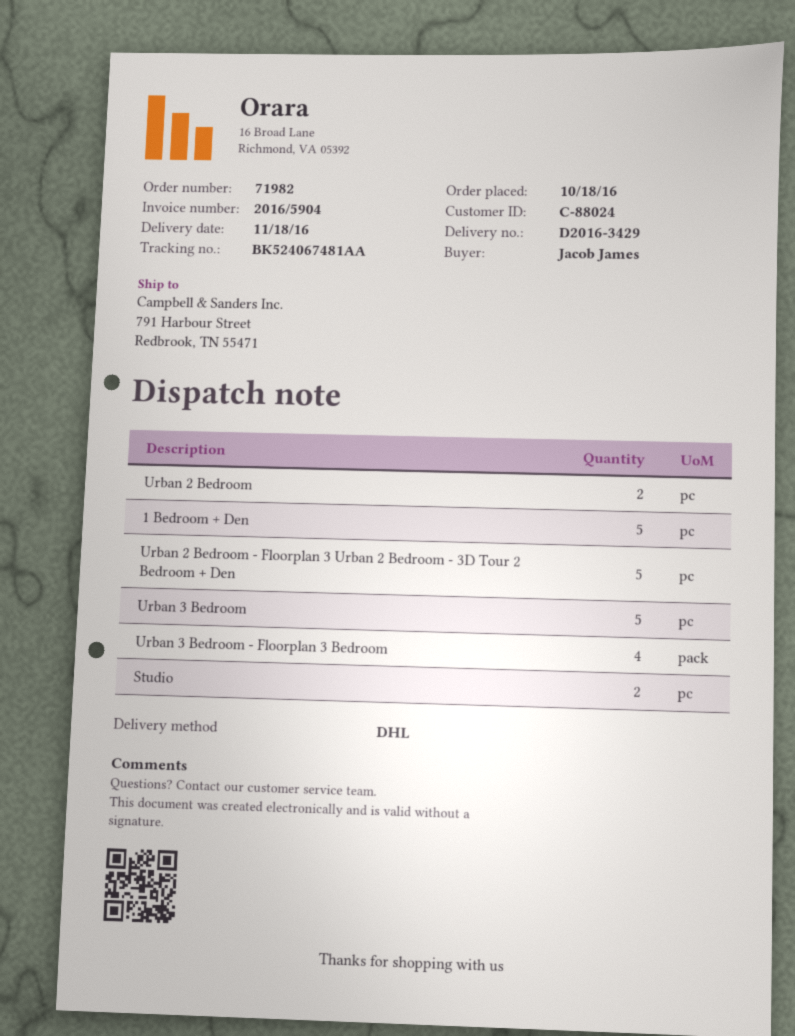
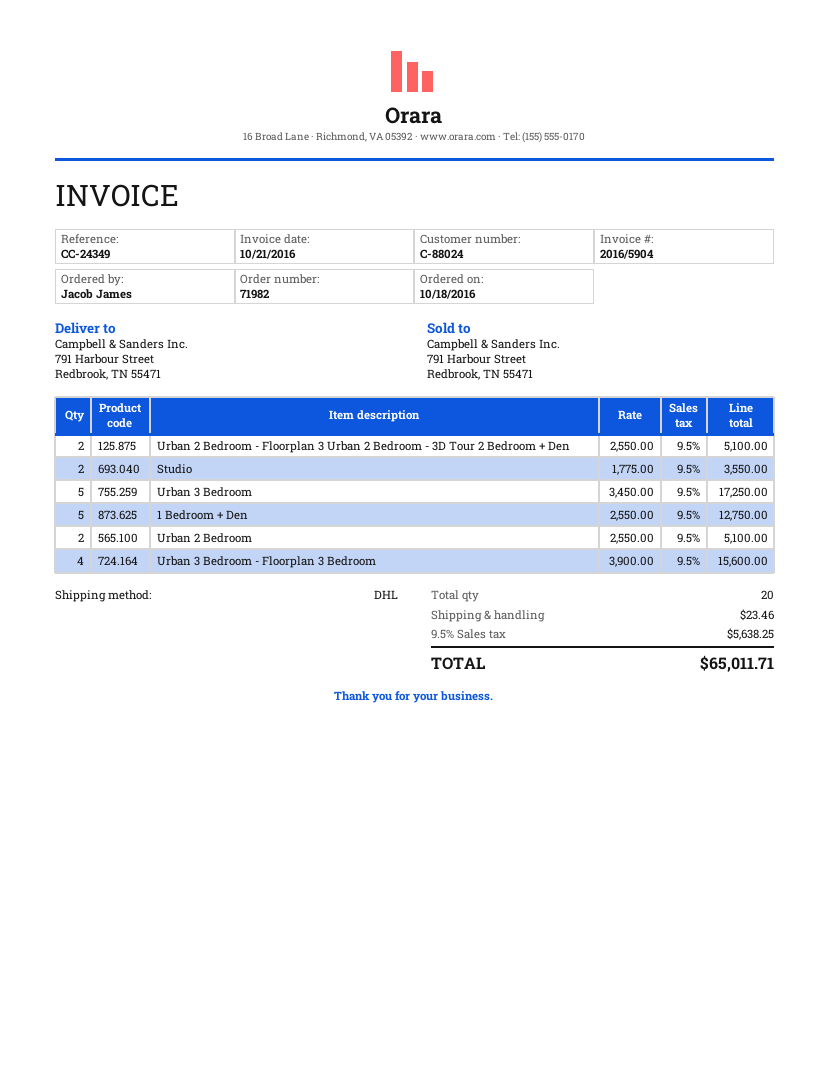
Urban 2 Bedroom - Floorplan 3 Urban 2 Bedroom - 3D Tour 2 Bedroom + Den: 5 -> 2

